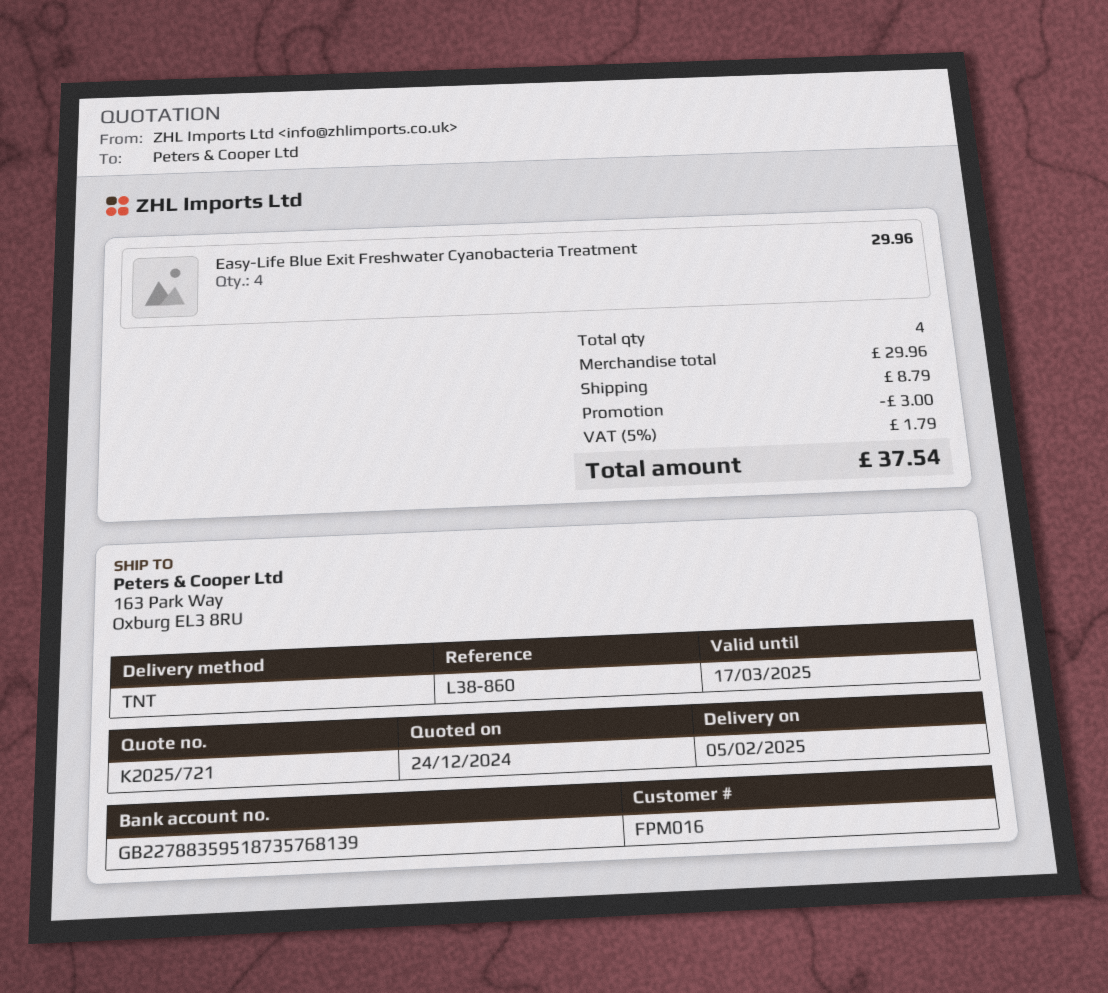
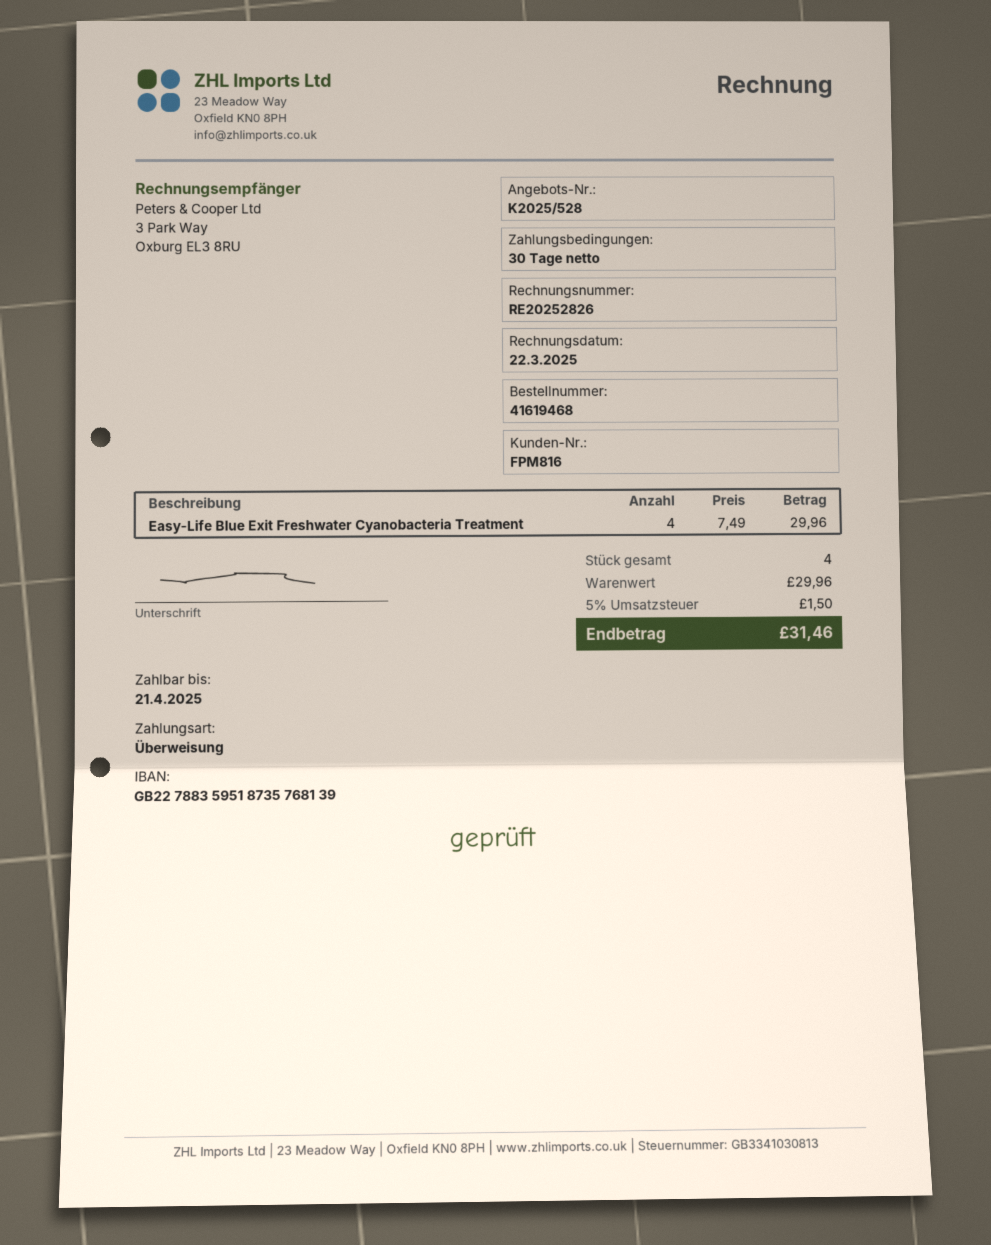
quote number: K2025/721 -> K2025/528
customer number: FPM016 -> FPM816
discount: 3.00 -> none
shipping: 8.79 -> none
tax: 5% = 1.79 -> 5% = 1.50
total: 37.54 -> 31.46

